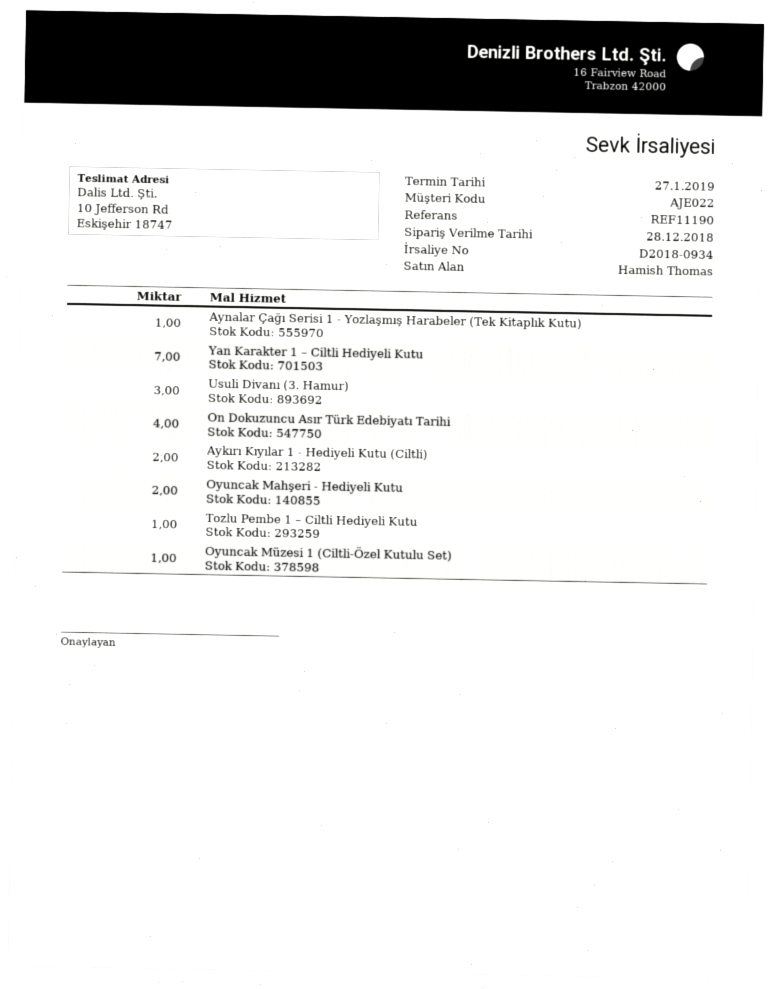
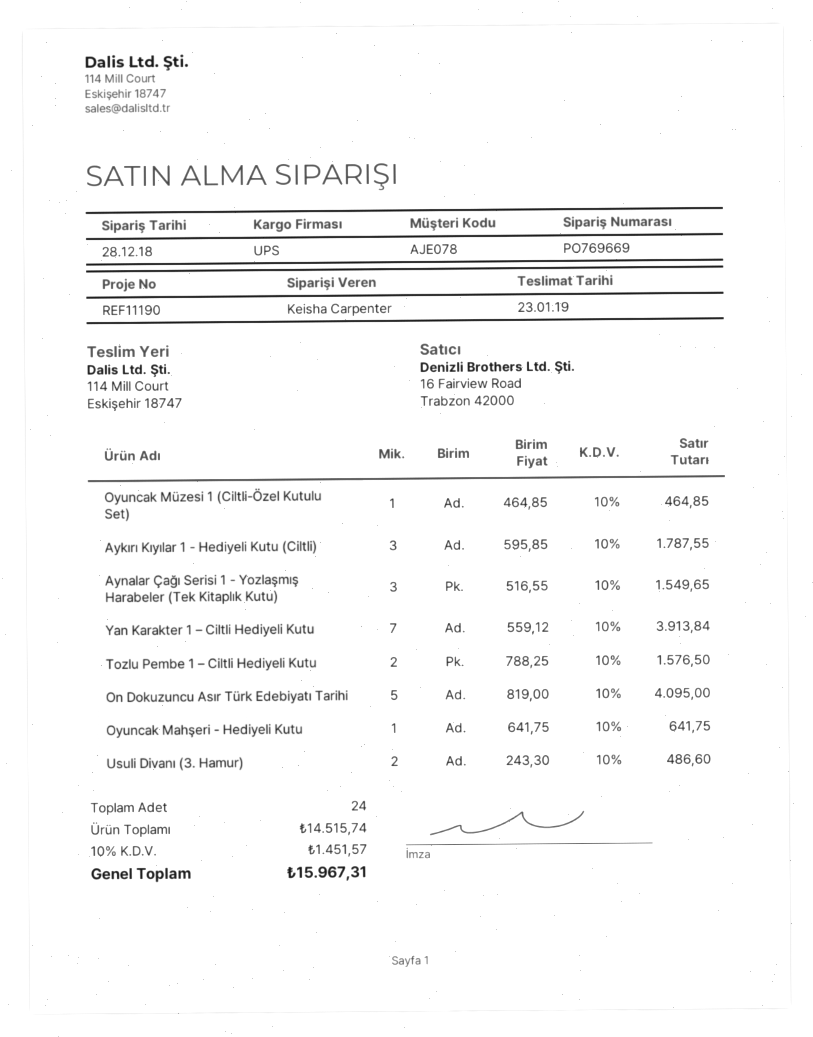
delivery date: 2019-01-27 -> 2019-01-23
customer number: AJE022 -> AJE078
ordered by: Hamish Thomas -> Keisha Carpenter
ship to: 10 Jefferson Rd, Eskişehir 18747 -> 114 Mill Court, Eskişehir 18747
Aynalar Çağı Serisi 1 - Yozlaşmış Harabeler (Tek Kitaplık Kutu): 1 -> 3
Usuli Divanı (3. Hamur): 3 -> 2
On Dokuzuncu Asır Türk Edebiyatı Tarihi: 4 -> 5
Aykırı Kıyılar 1 - Hediyeli Kutu (Ciltli): 2 -> 3
Oyuncak Mahşeri - Hediyeli Kutu: 2 -> 1
Tozlu Pembe 1 – Ciltli Hediyeli Kutu: 1 -> 2

